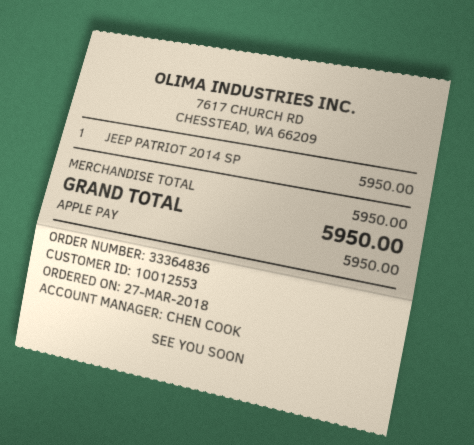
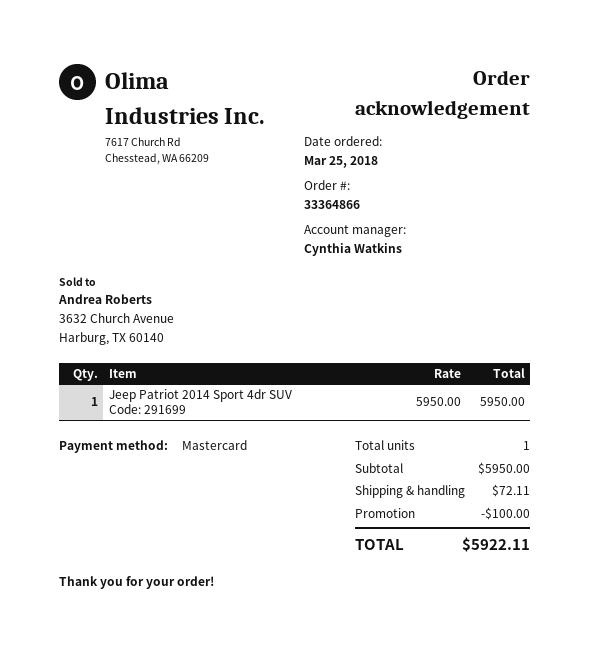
order number: 33364836 -> 33364866
order date: 2018-03-27 -> 2018-03-25
sales rep: CHEN COOK -> Cynthia Watkins
payment method: Apple Pay -> Mastercard
discount: none -> 100.00
shipping: none -> 72.11
total: 5950.00 -> 5922.11

